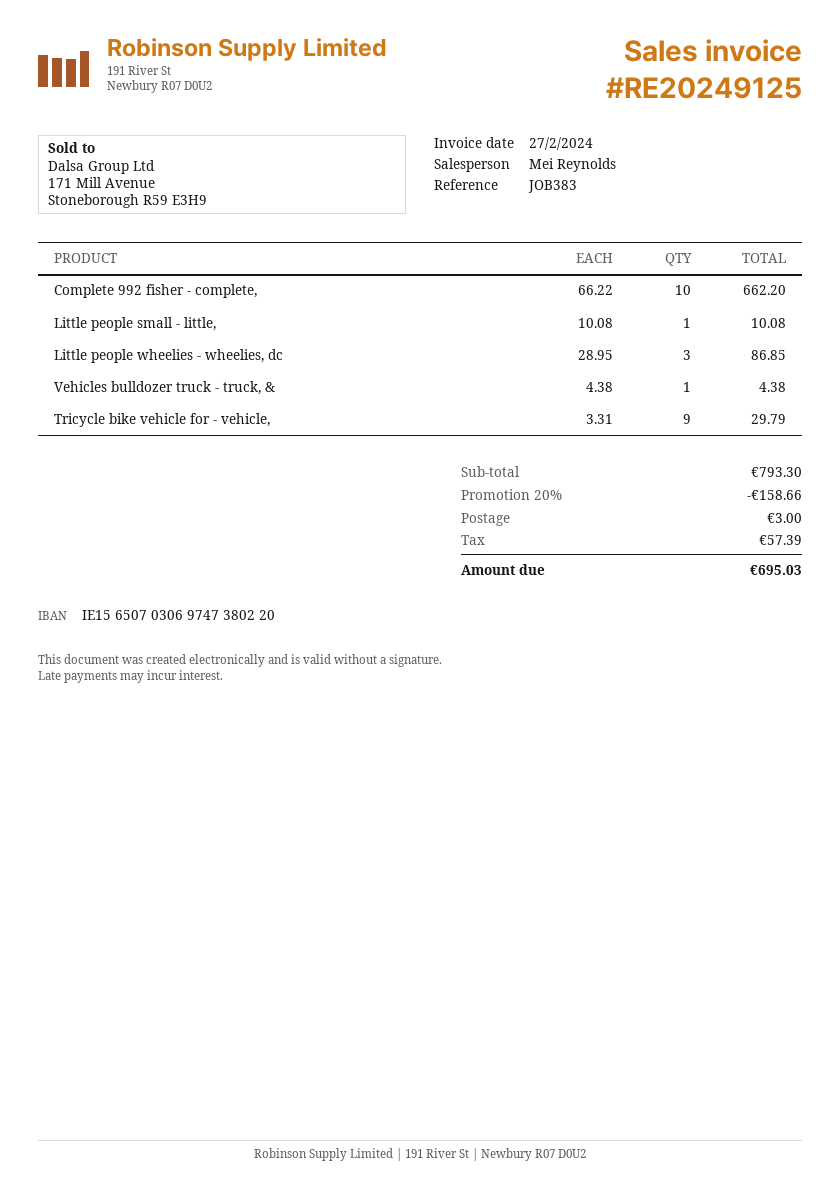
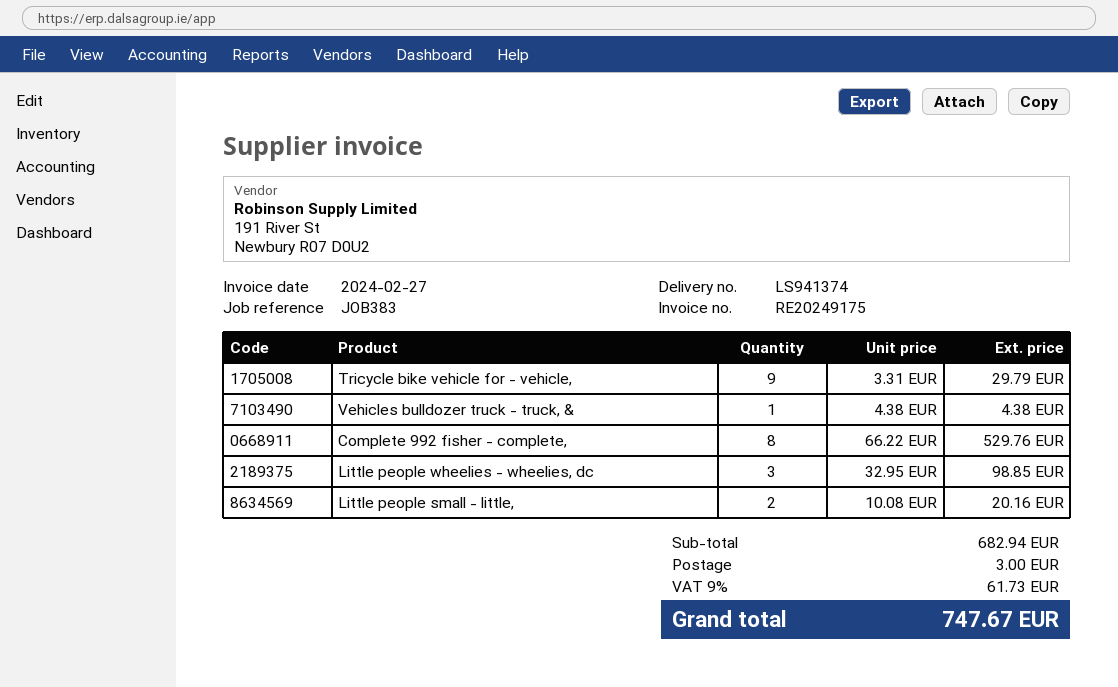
invoice number: RE20249125 -> RE20249175
Complete 992 fisher - complete,: 10 x 66.22 = 662.20 -> 8 x 66.22 = 529.76
Little people small - little,: 1 x 10.08 = 10.08 -> 2 x 10.08 = 20.16
Little people wheelies - wheelies, dc: 3 x 28.95 = 86.85 -> 3 x 32.95 = 98.85
subtotal: 793.30 -> 682.94
discount: 20% = 158.66 -> none
tax: 57.39 -> 61.73
total: 695.03 -> 747.67

